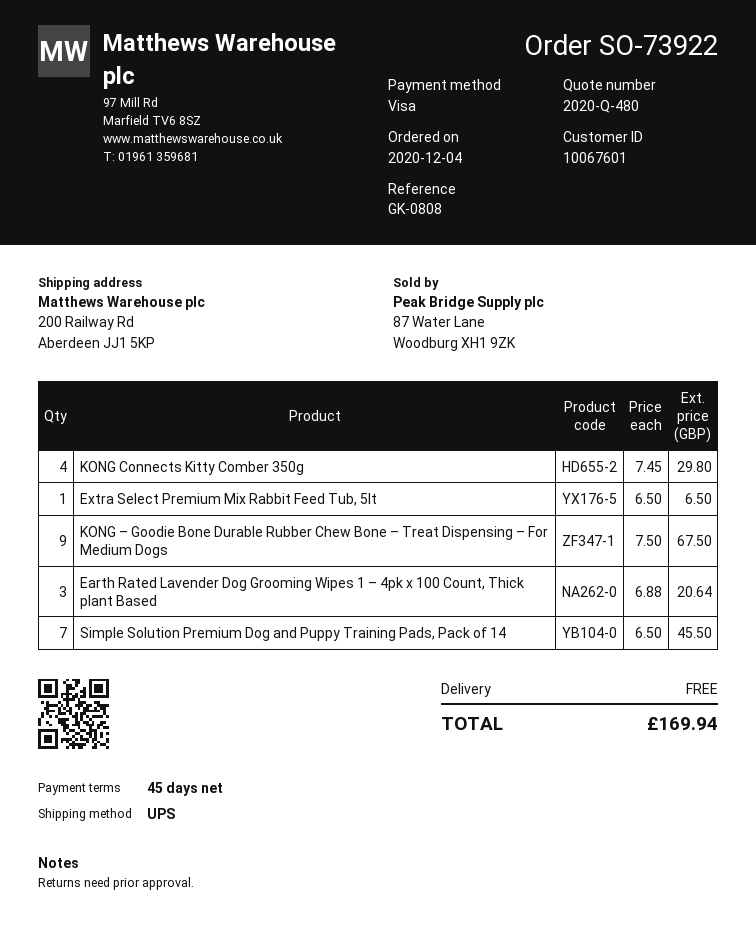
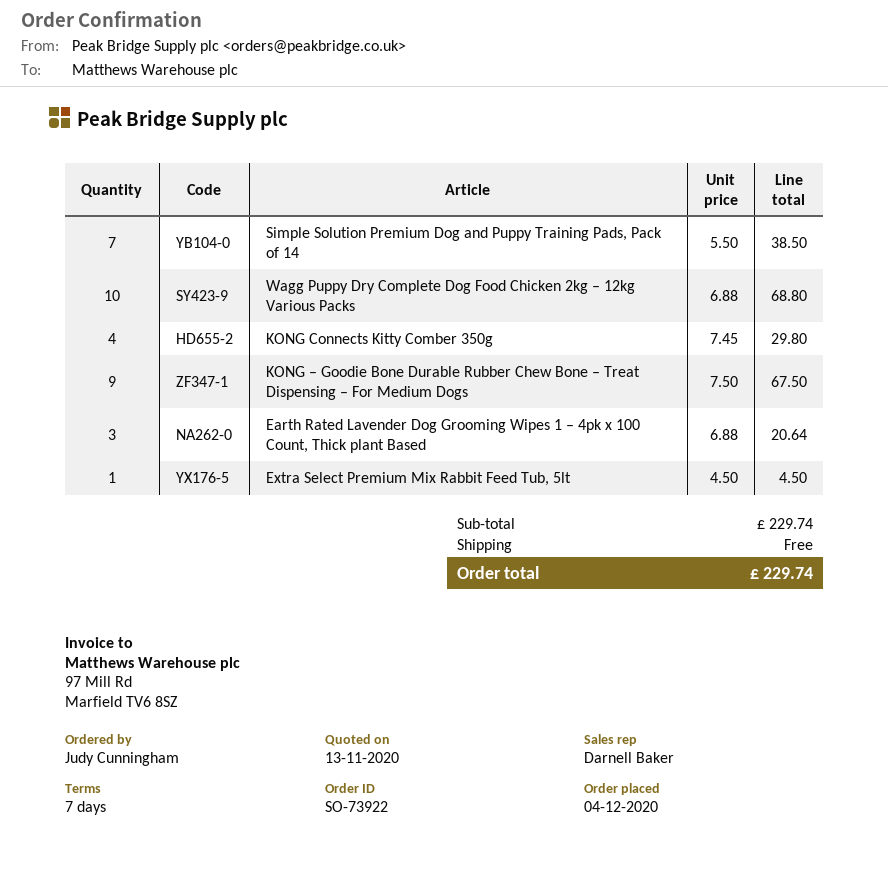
payment terms: 45 days -> 7 days
Extra Select Premium Mix Rabbit Feed Tub, 5lt: 1 x 6.50 = 6.50 -> 1 x 4.50 = 4.50
Simple Solution Premium Dog and Puppy Training Pads, Pack of 14: 7 x 6.50 = 45.50 -> 7 x 5.50 = 38.50
Wagg Puppy Dry Complete Dog Food Chicken 2kg – 12kg Various Packs: none -> 10 x 6.88 = 68.80
total: 169.94 -> 229.74

